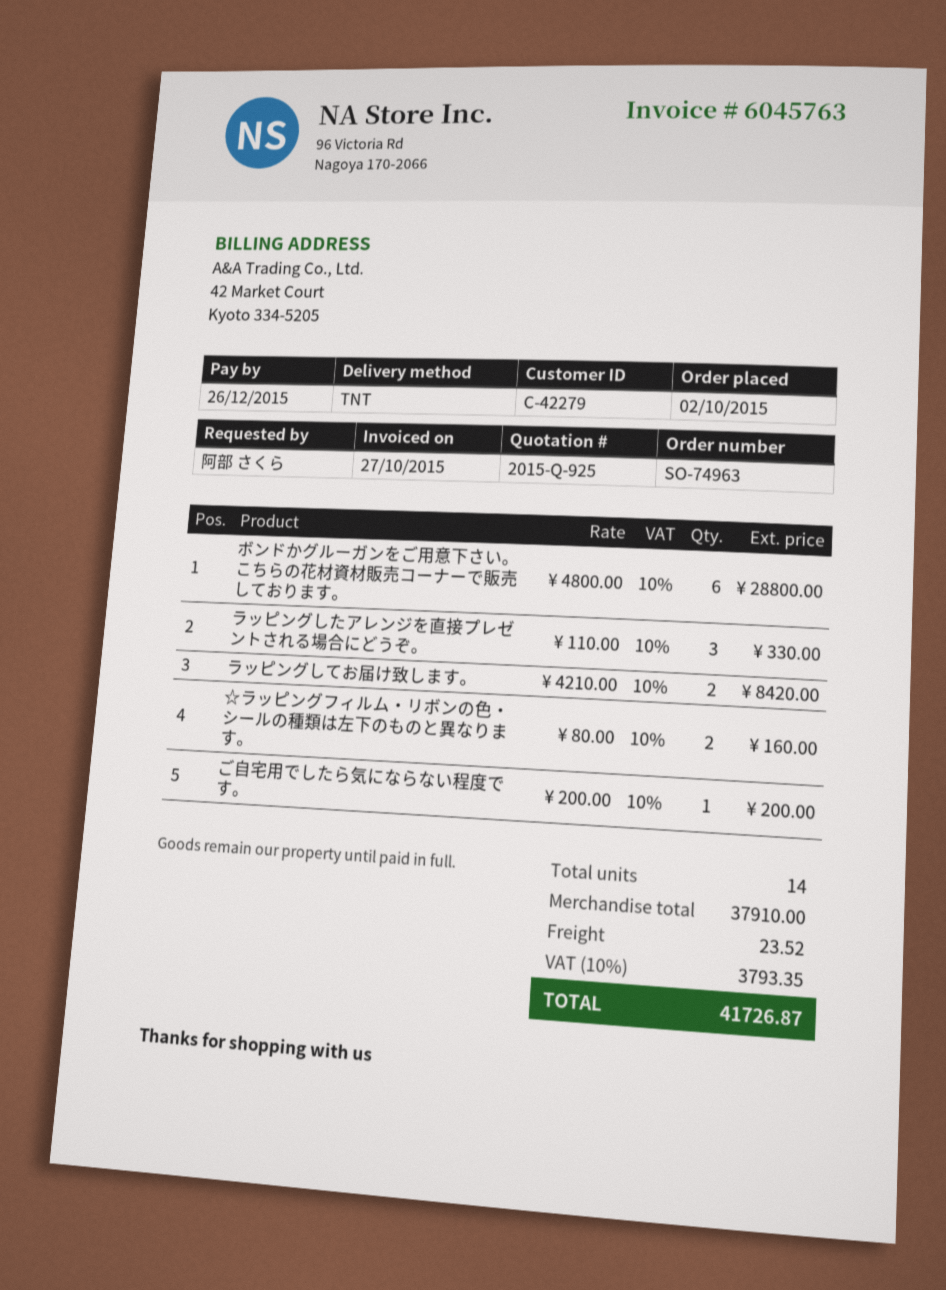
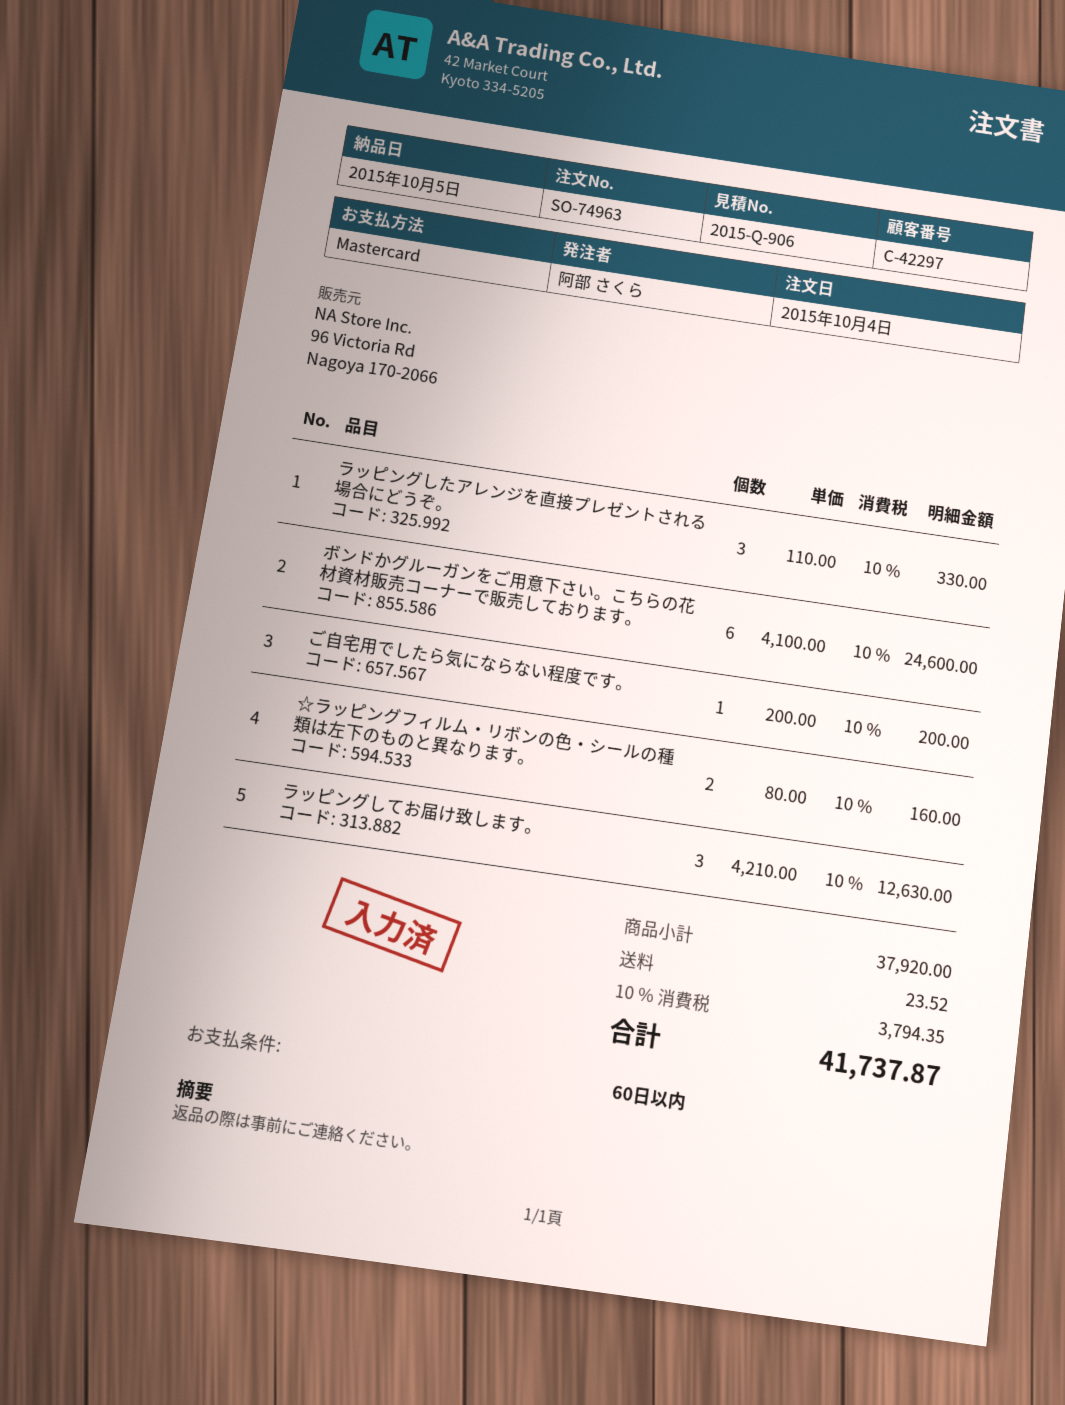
quote number: 2015-Q-925 -> 2015-Q-906
order date: 2015-10-02 -> 2015-10-04
customer number: C-42279 -> C-42297
ボンドかグルーガンをご用意下さい。こちらの花材資材販売コーナーで販売しております。: 6 x 4800.00 = 28800.00 -> 6 x 4100.00 = 24600.00
ラッピングしてお届け致します。: 2 x 4210.00 = 8420.00 -> 3 x 4210.00 = 12630.00
subtotal: 37910.00 -> 37920.00
tax: 10% = 3793.35 -> 10% = 3794.35
total: 41726.87 -> 41737.87

